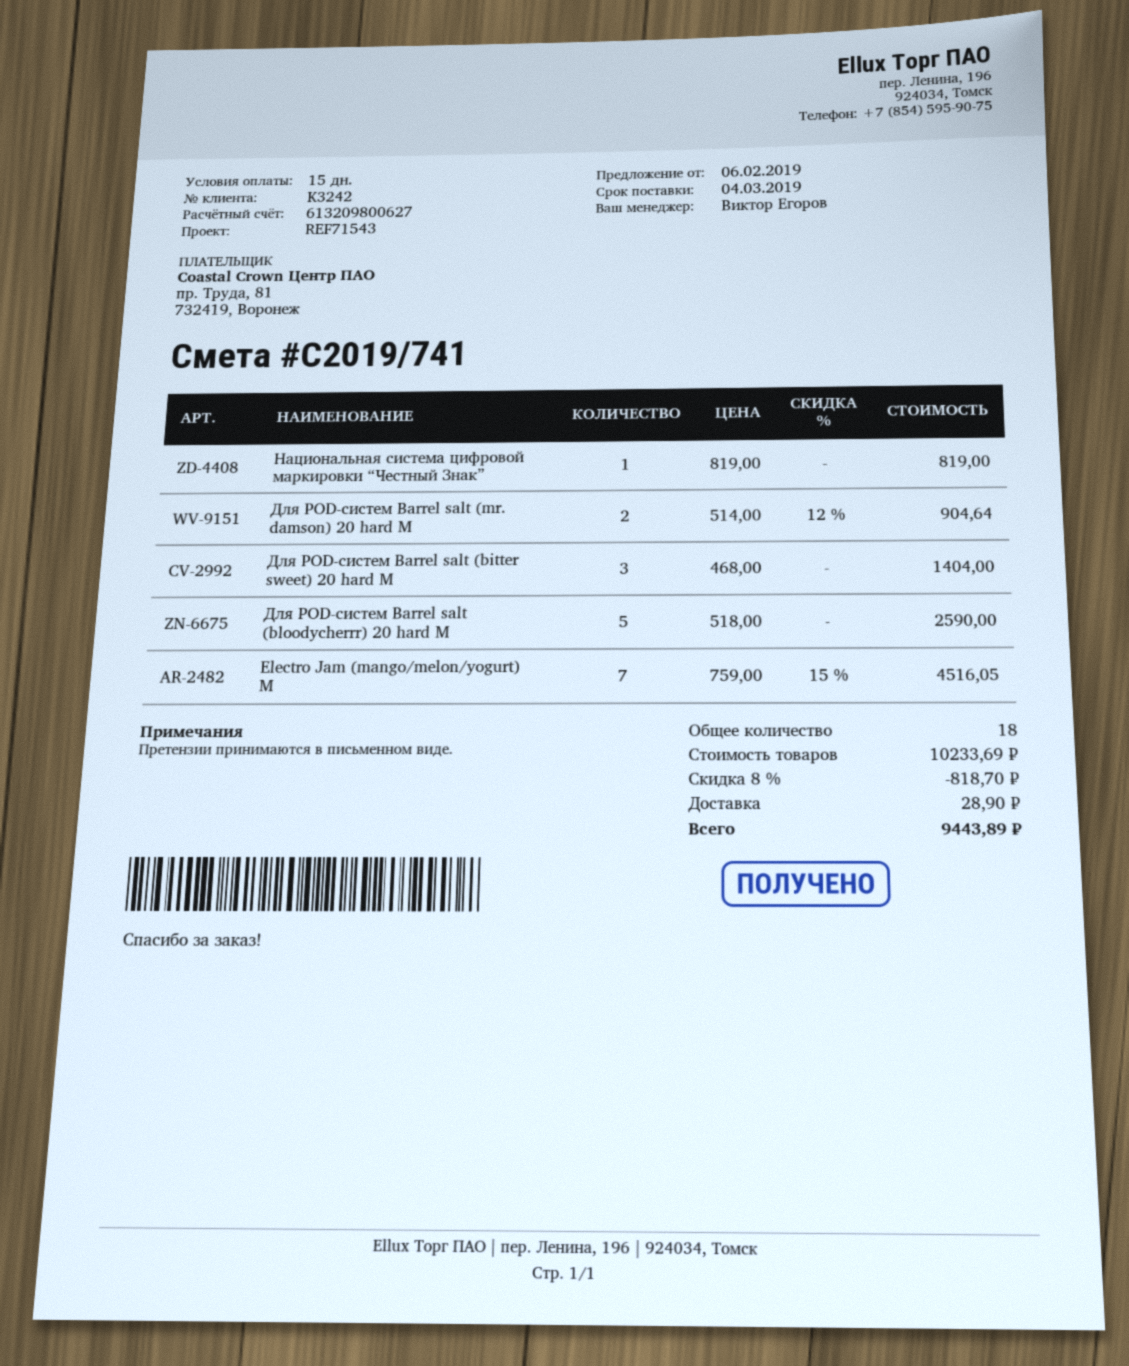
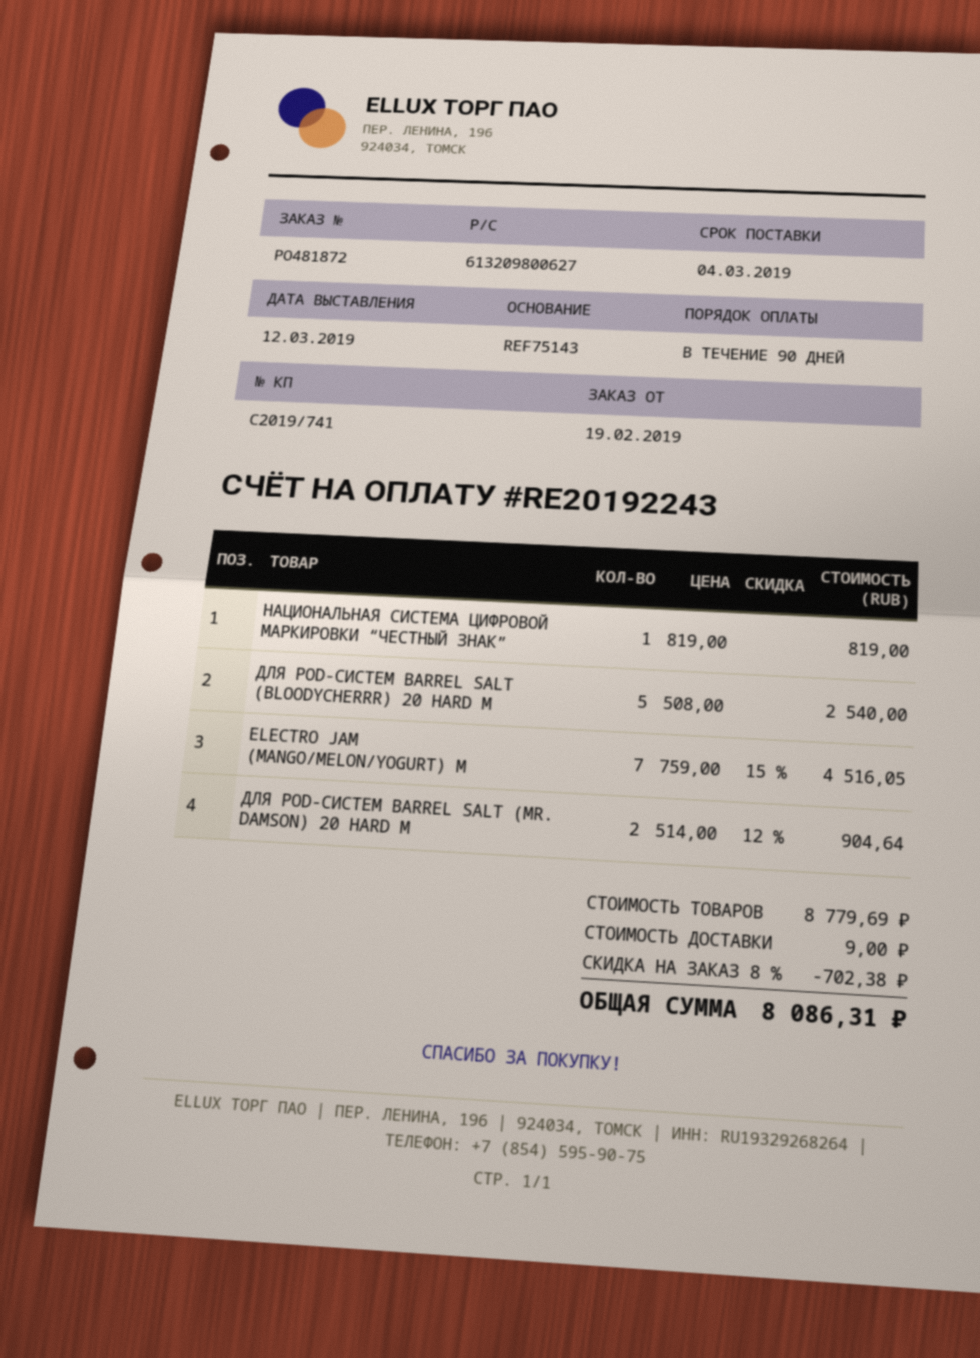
payment terms: 15 days -> 90 days
reference: REF71543 -> REF75143
Для POD-систем Barrel salt (bitter sweet) 20 hard M: 3 x 468.00 = 1404.00 -> none
Для POD-систем Barrel salt (bloodycherrr) 20 hard M: 5 x 518.00 = 2590.00 -> 5 x 508.00 = 2540.00
subtotal: 10233.69 -> 8779.69
discount: 8% = 818.70 -> 8% = 702.38
shipping: 28.90 -> 9.00
total: 9443.89 -> 8086.31

